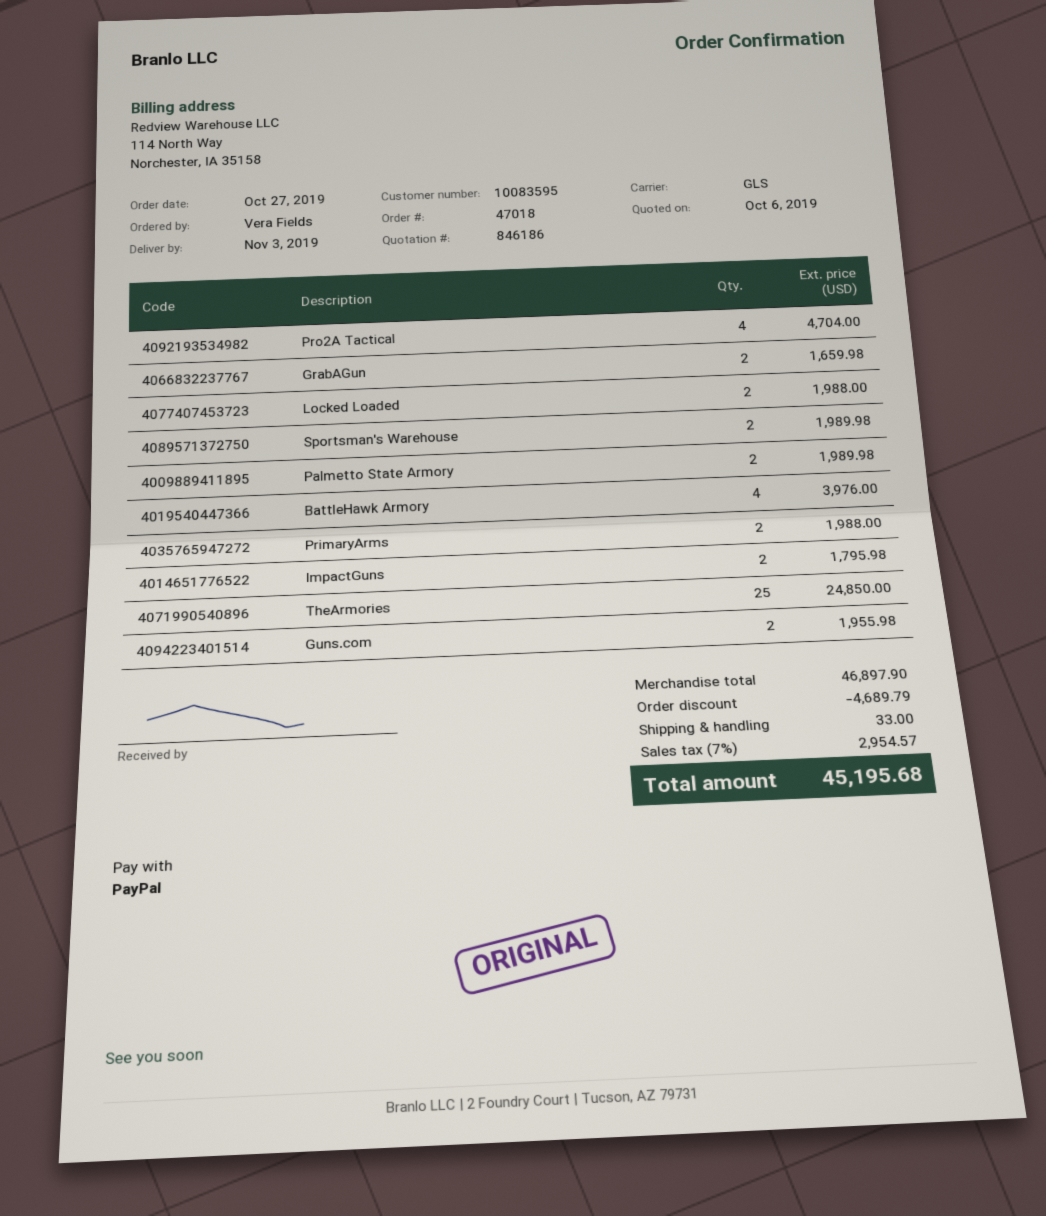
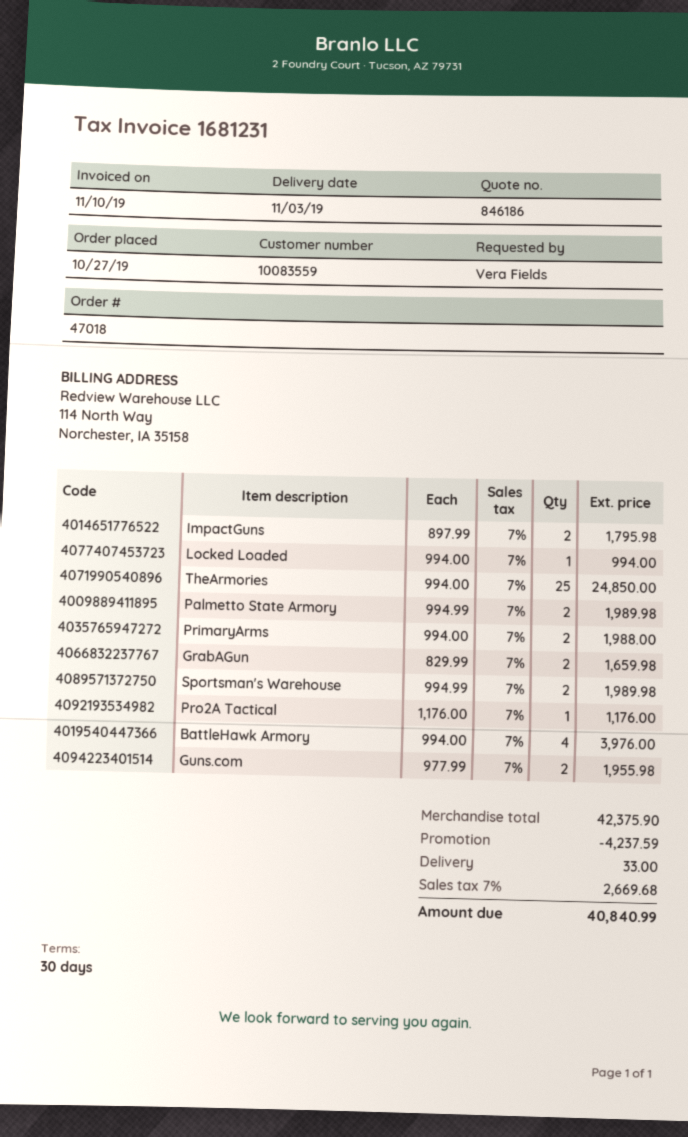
customer number: 10083595 -> 10083559
Pro2A Tactical: 4 for 4704.00 -> 1 for 1176.00
Locked Loaded: 2 for 1988.00 -> 1 for 994.00
subtotal: 46897.90 -> 42375.90
discount: 4689.79 -> 4237.59
tax: 7% = 2954.57 -> 7% = 2669.68
total: 45195.68 -> 40840.99

